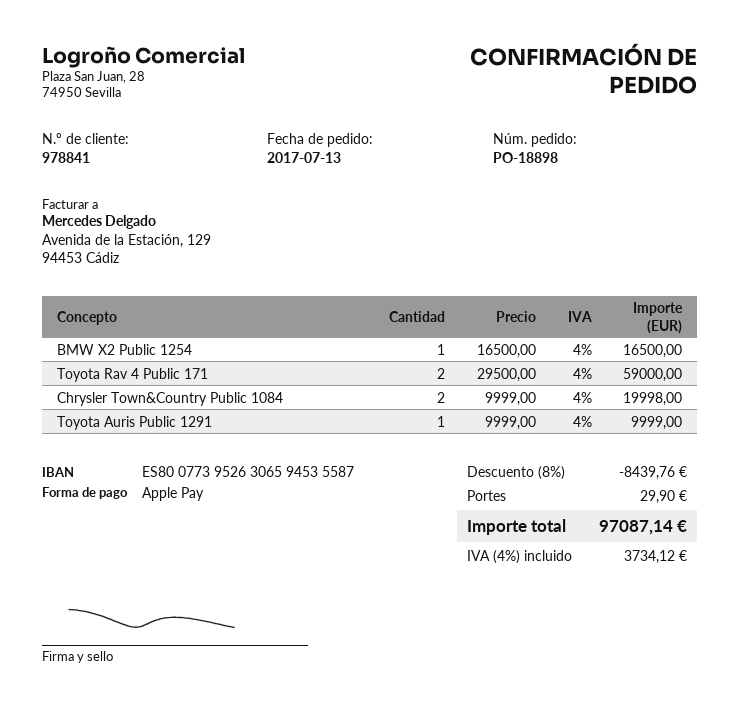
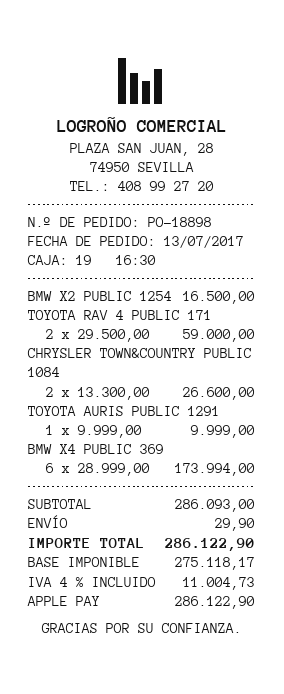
Chrysler Town&Country Public 1084: 2 x 9999.00 = 19998.00 -> 2 x 13300.00 = 26600.00
BMW X4 PUBLIC 369: none -> 6 x 28999.00 = 173994.00
discount: 8% = 8439.76 -> none
tax: 4% = 3734.12 -> 4% = 11004.73
total: 97087.14 -> 286122.90

